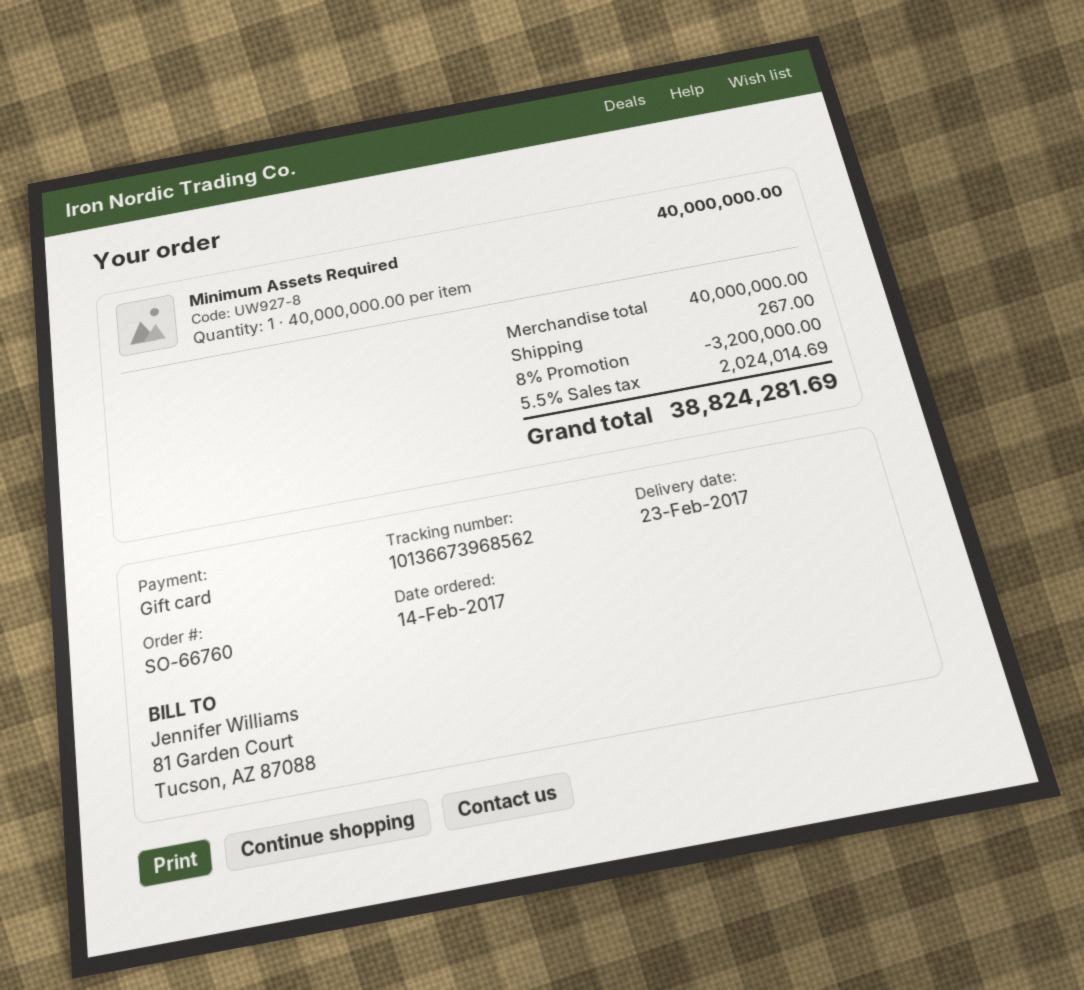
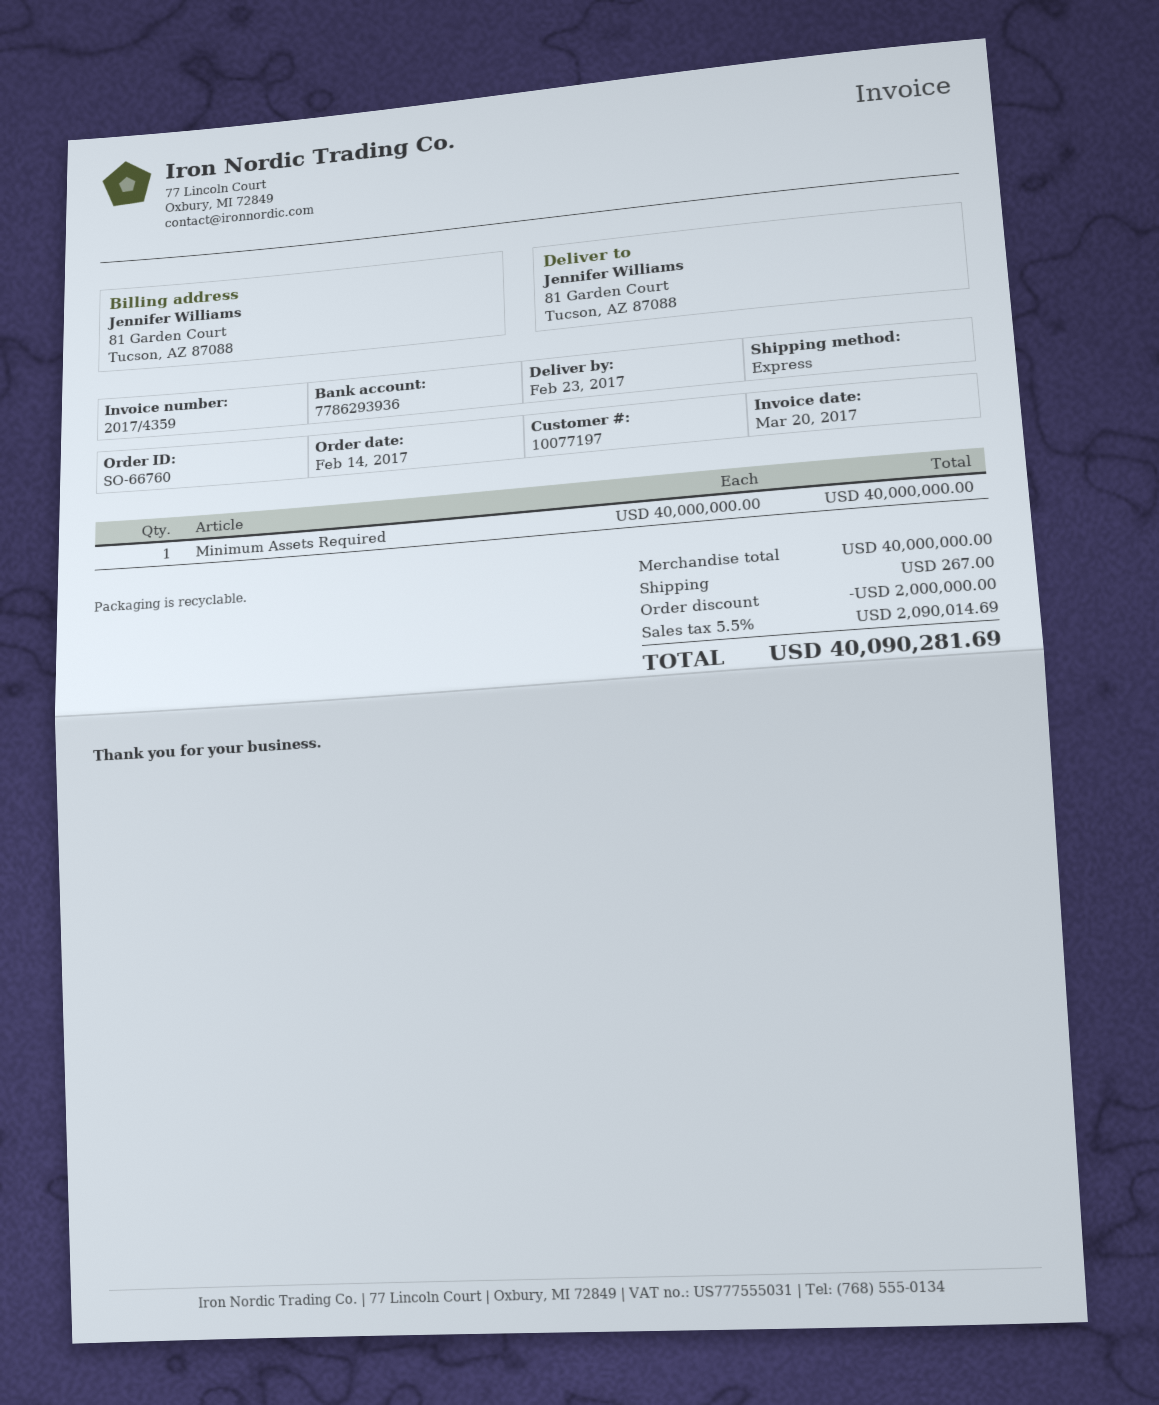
discount: 3200000.00 -> 2000000.00
tax: 5.5% = 2024014.69 -> 5.5% = 2090014.69
total: 38824281.69 -> 40090281.69

